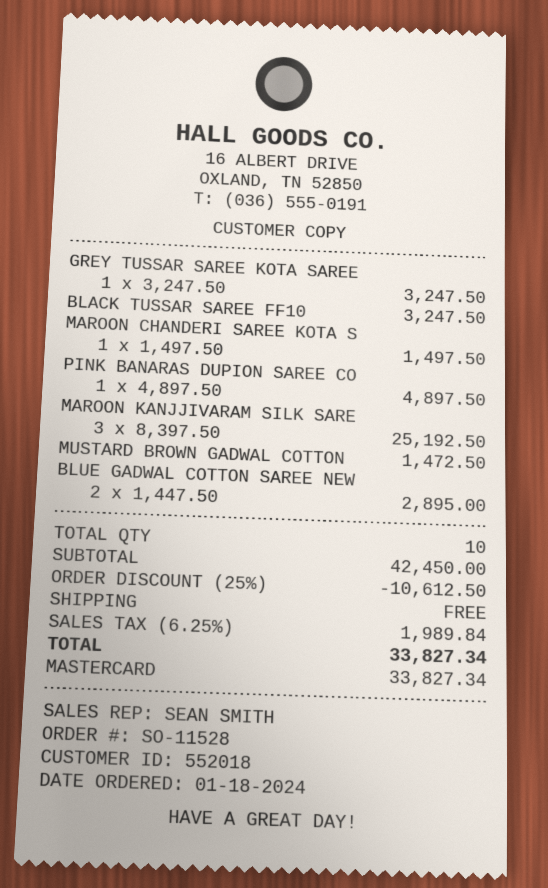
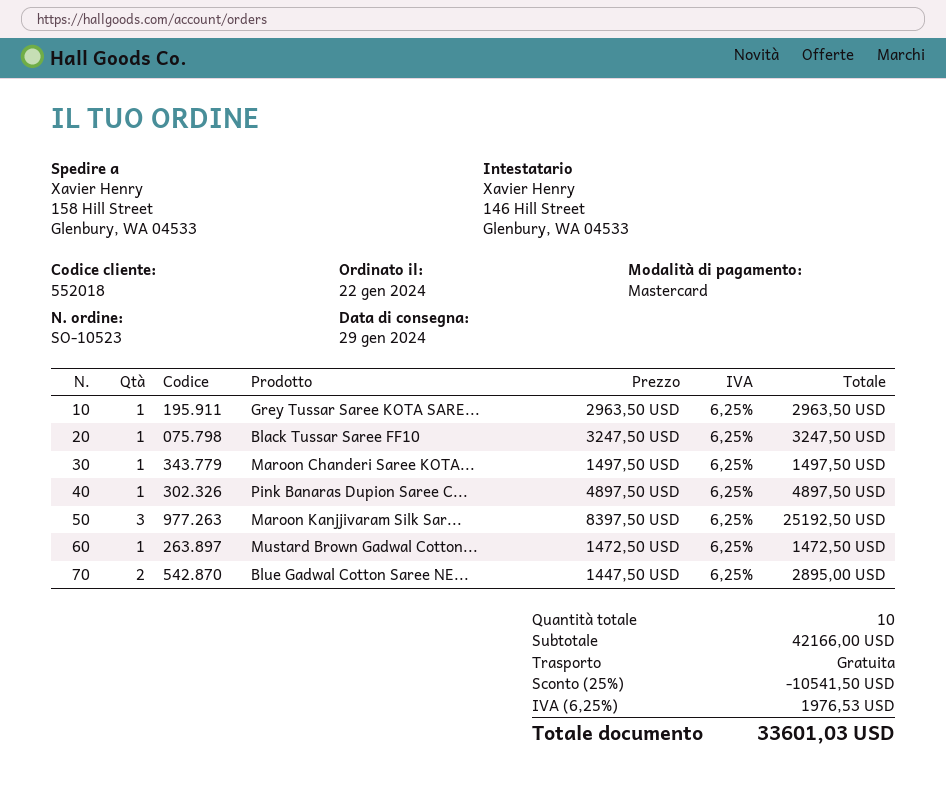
order number: SO-11528 -> SO-10523
order date: 2024-01-18 -> 2024-01-22
GREY TUSSAR SAREE KOTA SAREE: 1 x 3247.50 = 3247.50 -> 1 x 2963.50 = 2963.50
subtotal: 42450.00 -> 42166.00
discount: 25% = 10612.50 -> 25% = 10541.50
tax: 6.25% = 1989.84 -> 6.25% = 1976.53
total: 33827.34 -> 33601.03

